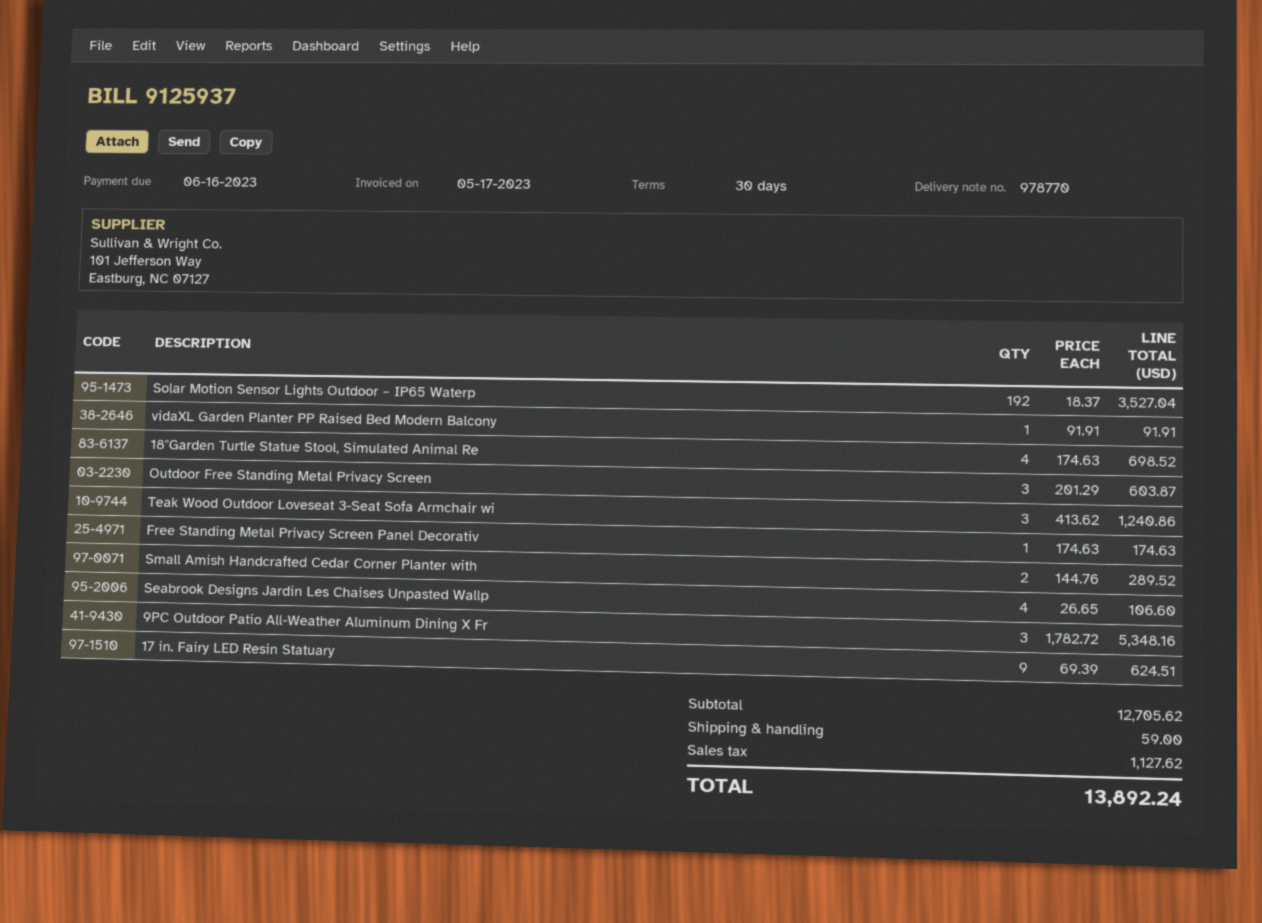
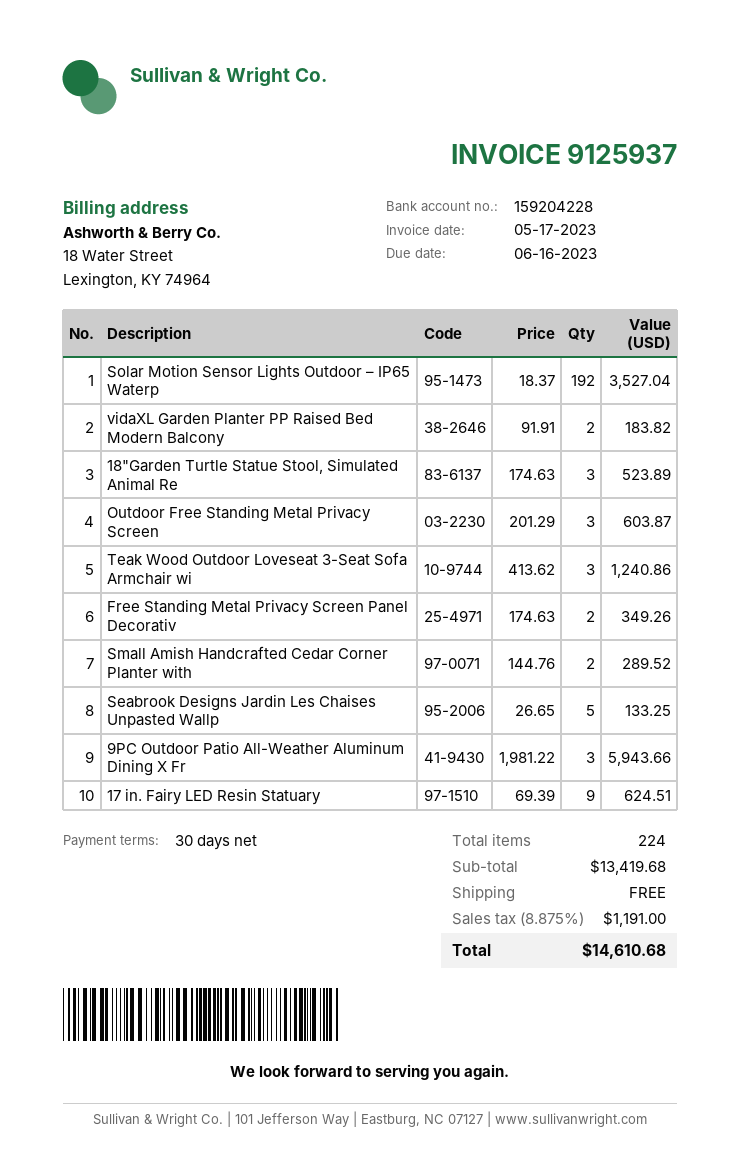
vidaXL Garden Planter PP Raised Bed Modern Balcony: 1 x 91.91 = 91.91 -> 2 x 91.91 = 183.82
18"Garden Turtle Statue Stool, Simulated Animal Re: 4 x 174.63 = 698.52 -> 3 x 174.63 = 523.89
Free Standing Metal Privacy Screen Panel Decorativ: 1 x 174.63 = 174.63 -> 2 x 174.63 = 349.26
Seabrook Designs Jardin Les Chaises Unpasted Wallp: 4 x 26.65 = 106.60 -> 5 x 26.65 = 133.25
9PC Outdoor Patio All-Weather Aluminum Dining X Fr: 3 x 1782.72 = 5348.16 -> 3 x 1981.22 = 5943.66
subtotal: 12705.62 -> 13419.68
shipping: 59.00 -> 0.00
tax: 1127.62 -> 1191.00
total: 13892.24 -> 14610.68

